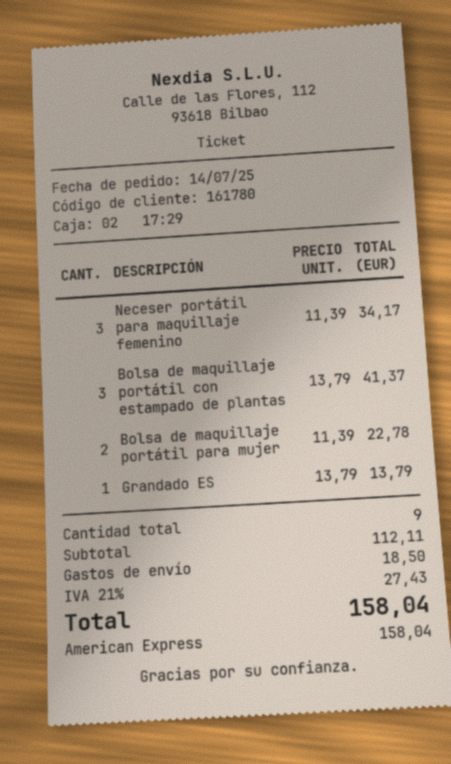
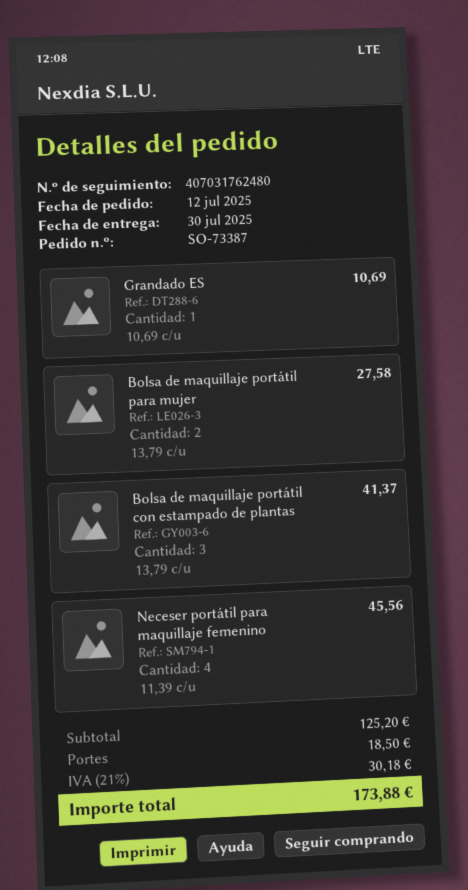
order date: 2025-07-14 -> 2025-07-12
Neceser portátil para maquillaje femenino: 3 x 11.39 = 34.17 -> 4 x 11.39 = 45.56
Bolsa de maquillaje portátil para mujer: 2 x 11.39 = 22.78 -> 2 x 13.79 = 27.58
Grandado ES: 1 x 13.79 = 13.79 -> 1 x 10.69 = 10.69
subtotal: 112.11 -> 125.20
tax: 21% = 27.43 -> 21% = 30.18
total: 158.04 -> 173.88

